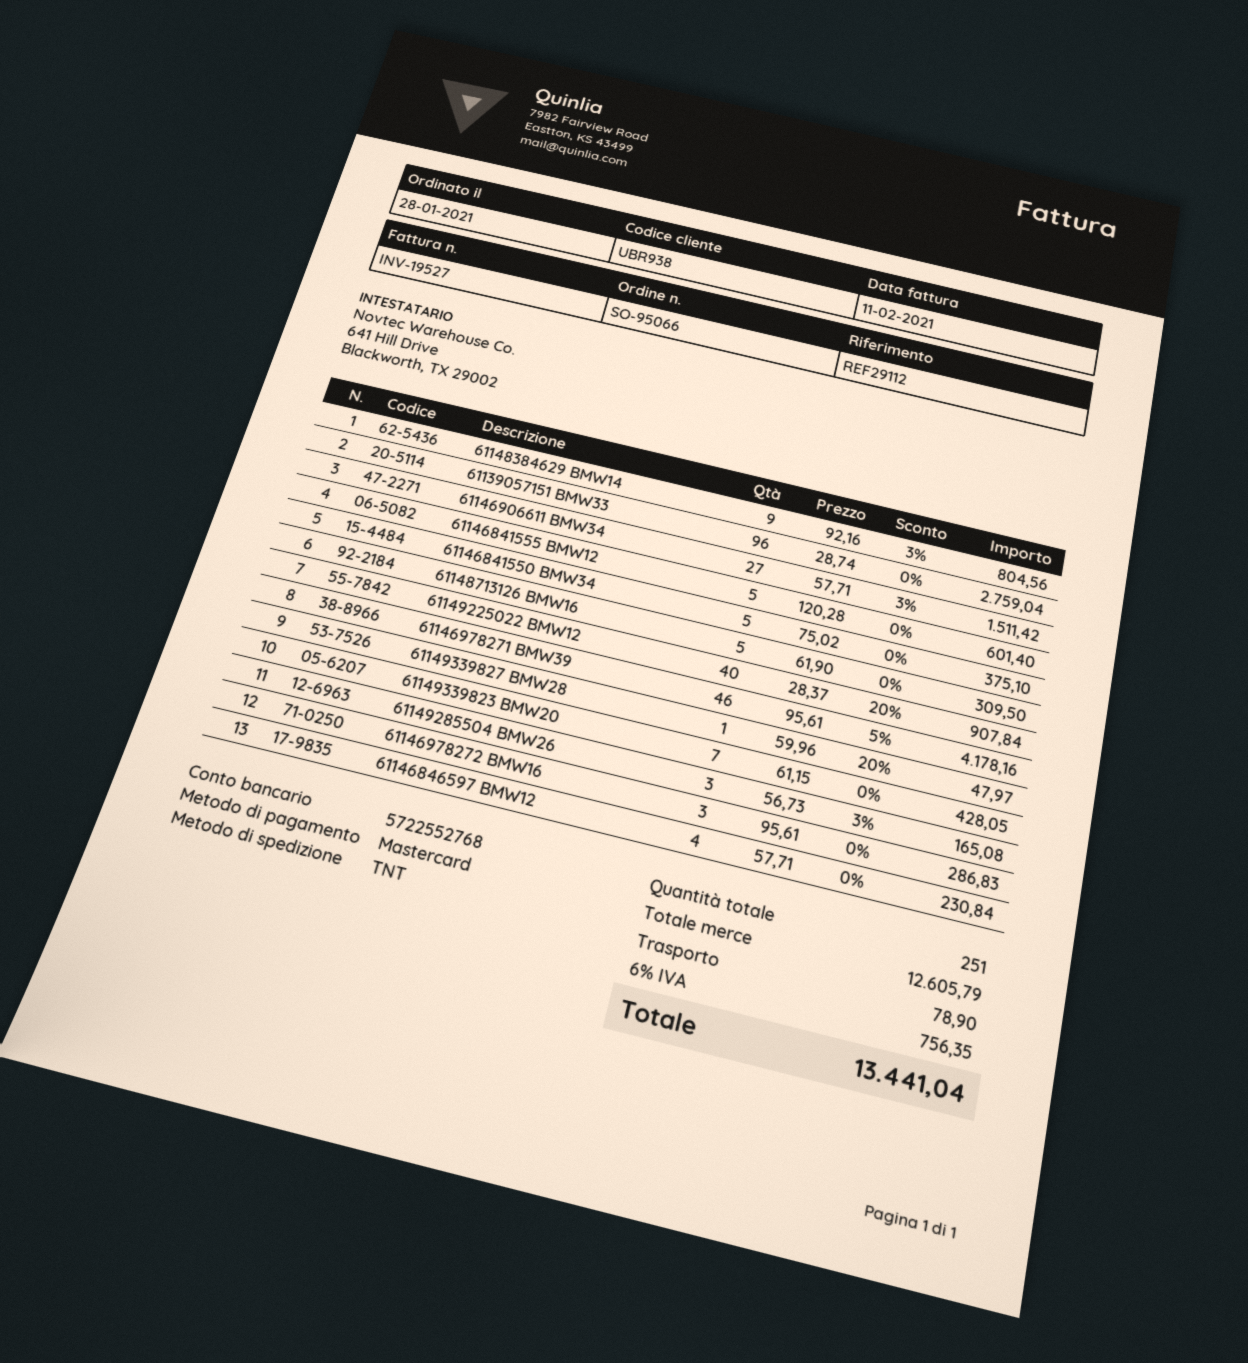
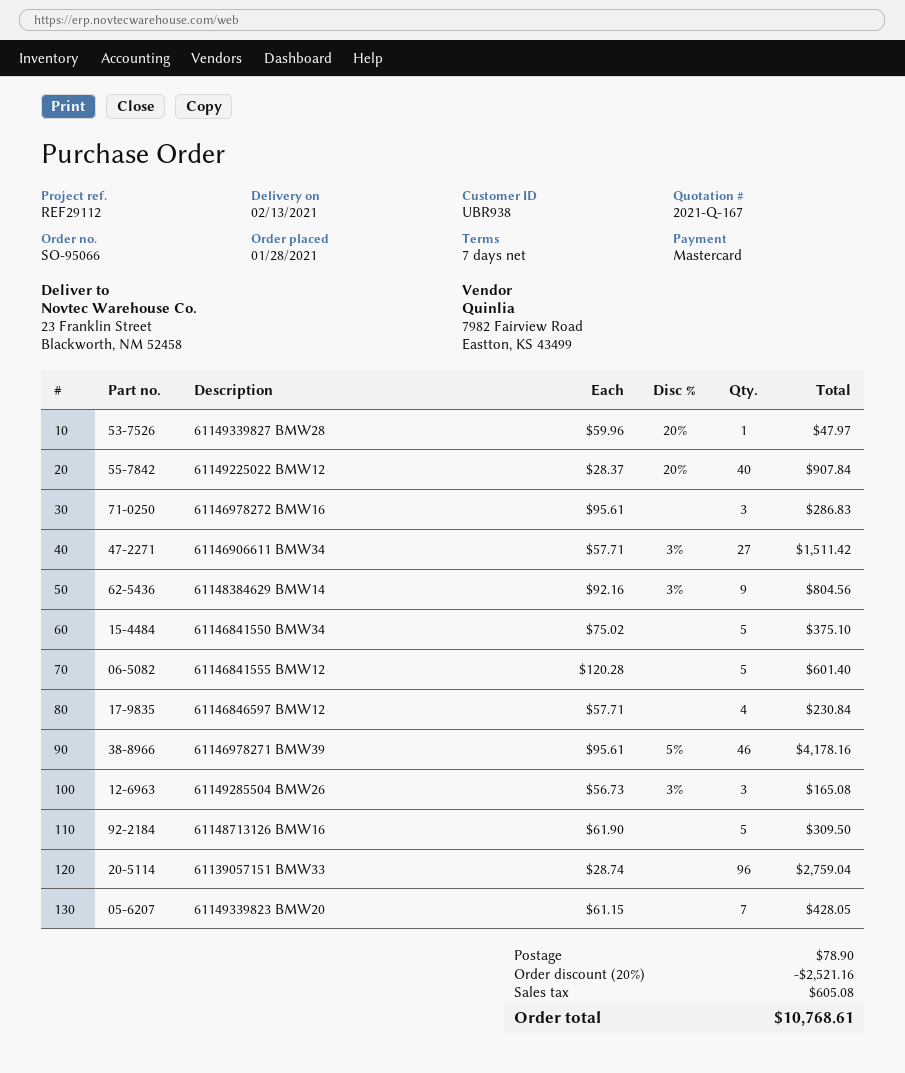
discount: none -> 20% = 2521.16
tax: 756.35 -> 605.08
total: 13441.04 -> 10768.61

